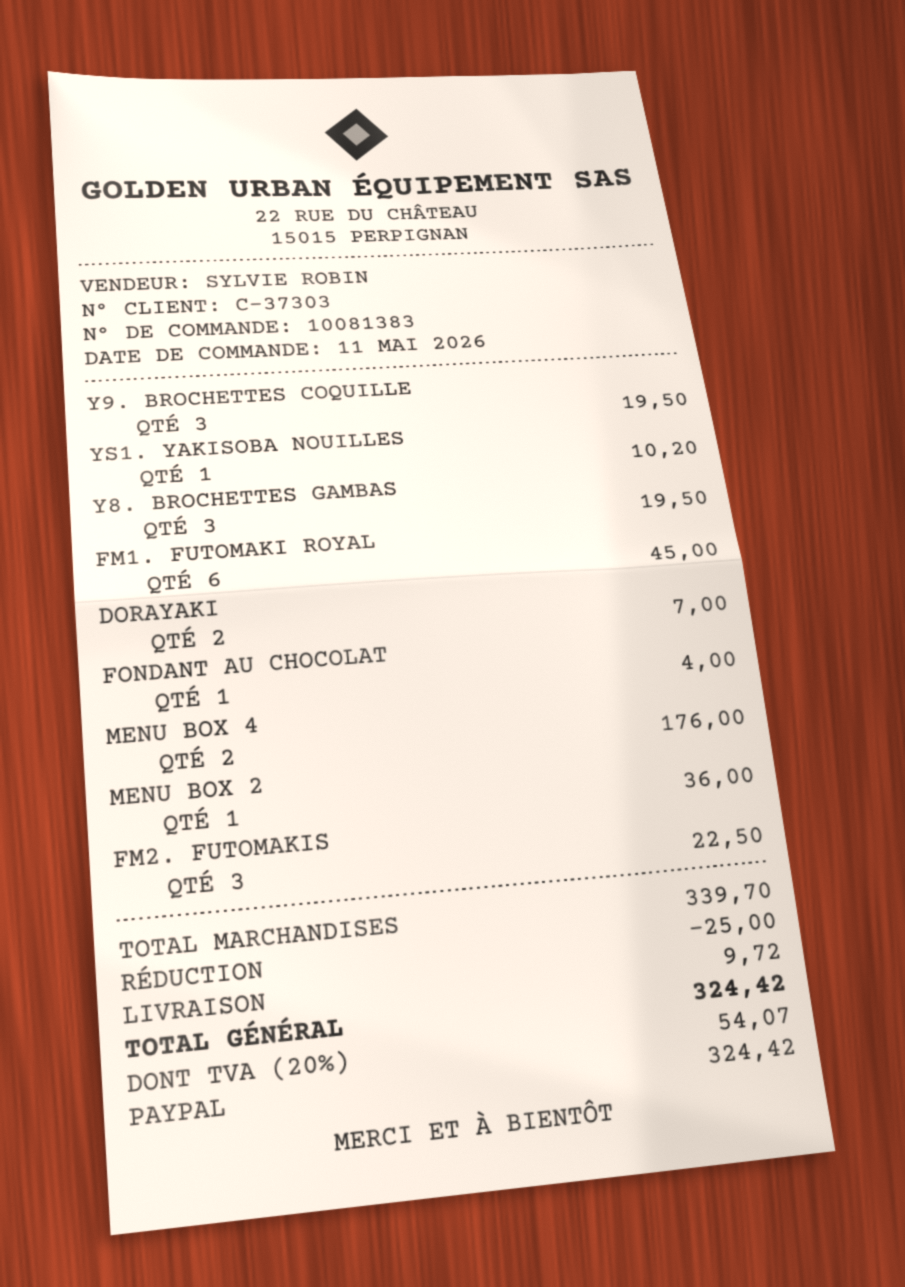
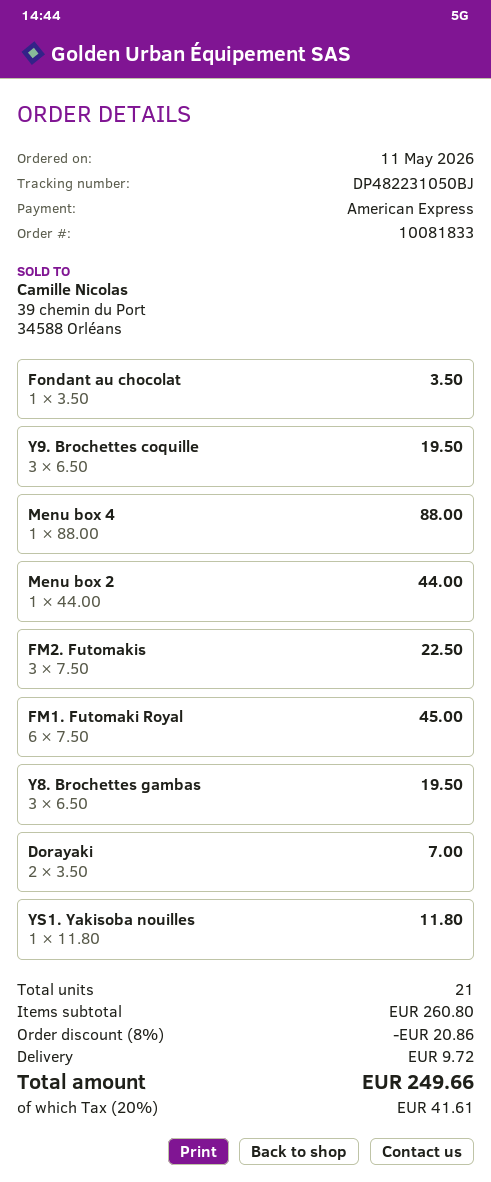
order number: 10081383 -> 10081833
payment method: PayPal -> American Express
YS1. YAKISOBA NOUILLES: 1 for 10.20 -> 1 for 11.80
FONDANT AU CHOCOLAT: 1 for 4.00 -> 1 for 3.50
MENU BOX 4: 2 for 176.00 -> 1 for 88.00
MENU BOX 2: 1 for 36.00 -> 1 for 44.00
subtotal: 339.70 -> 260.80
discount: 25.00 -> 20.86
tax: 20% = 54.07 -> 20% = 41.61
total: 324.42 -> 249.66

